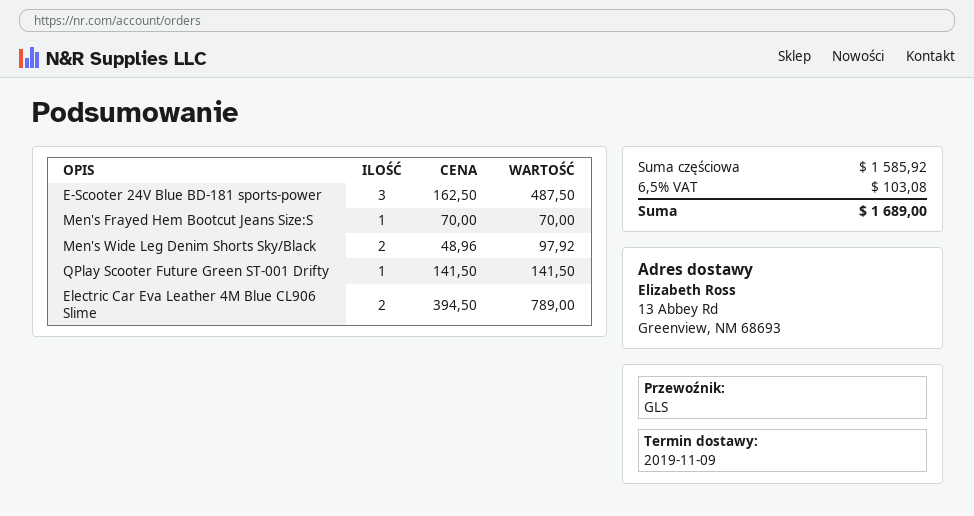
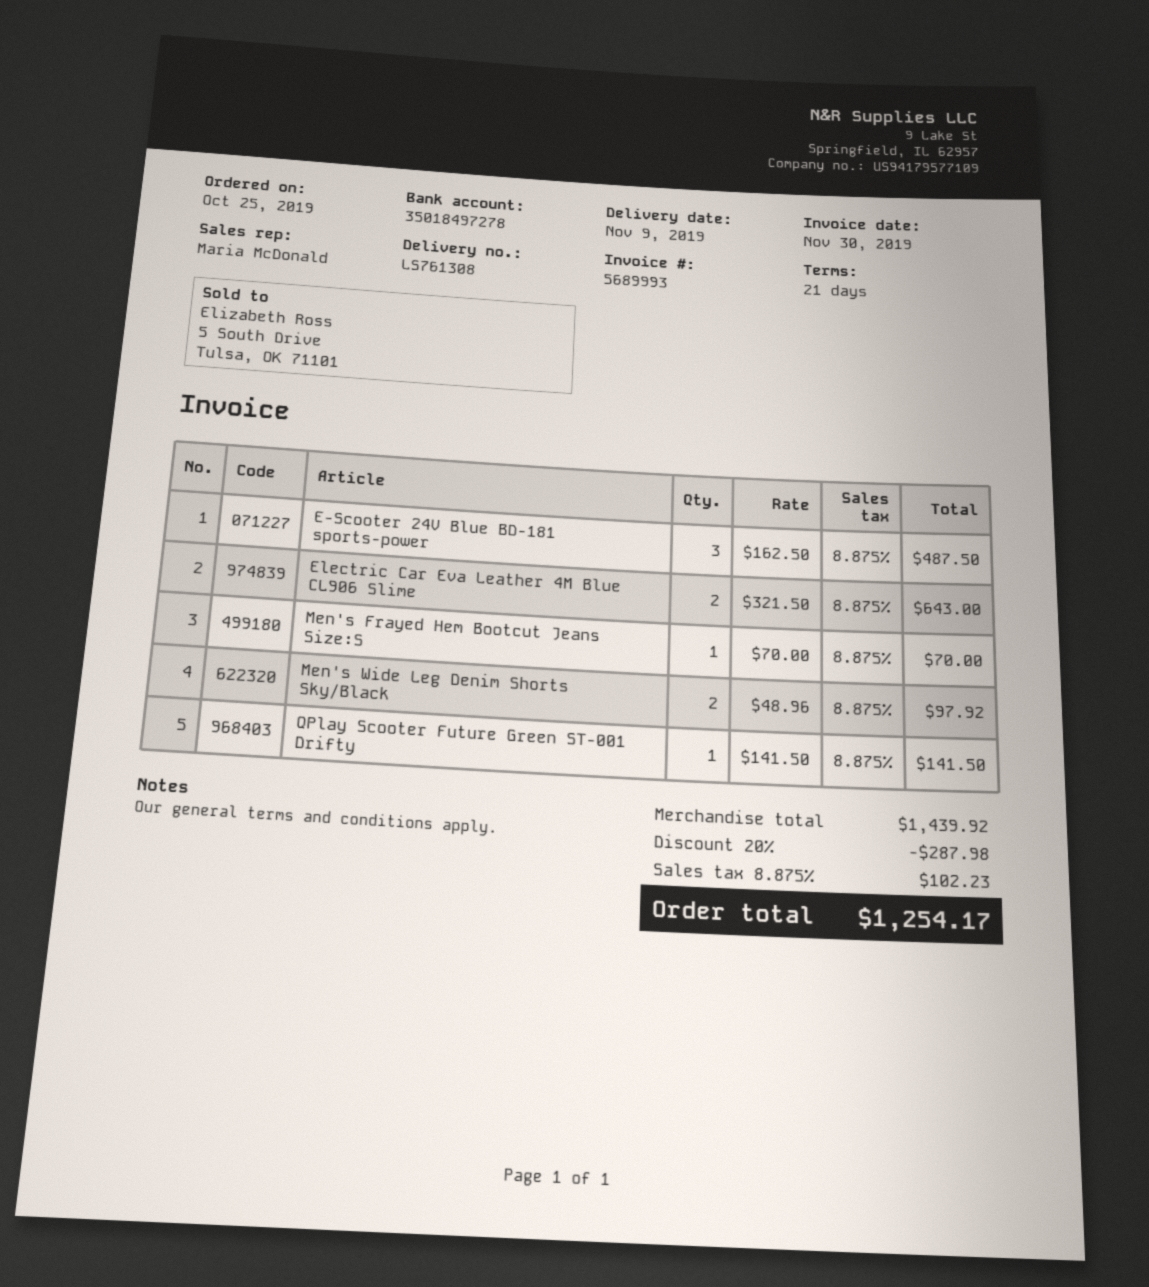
Electric Car Eva Leather 4M Blue CL906 Slime: 2 x 394.50 = 789.00 -> 2 x 321.50 = 643.00
subtotal: 1585.92 -> 1439.92
discount: none -> 20% = 287.98
tax: 6.5% = 103.08 -> 8.875% = 102.23
total: 1689.00 -> 1254.17

